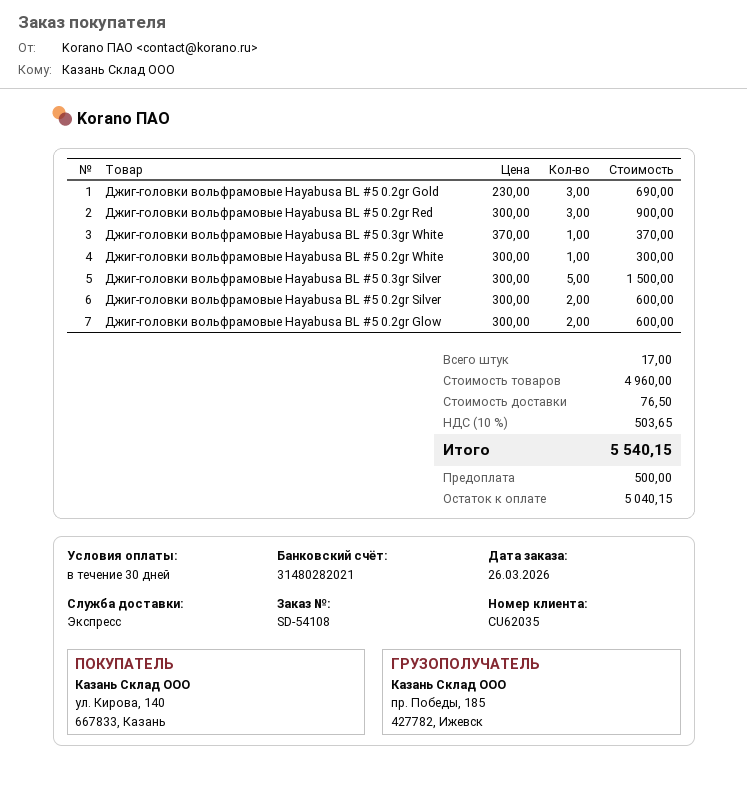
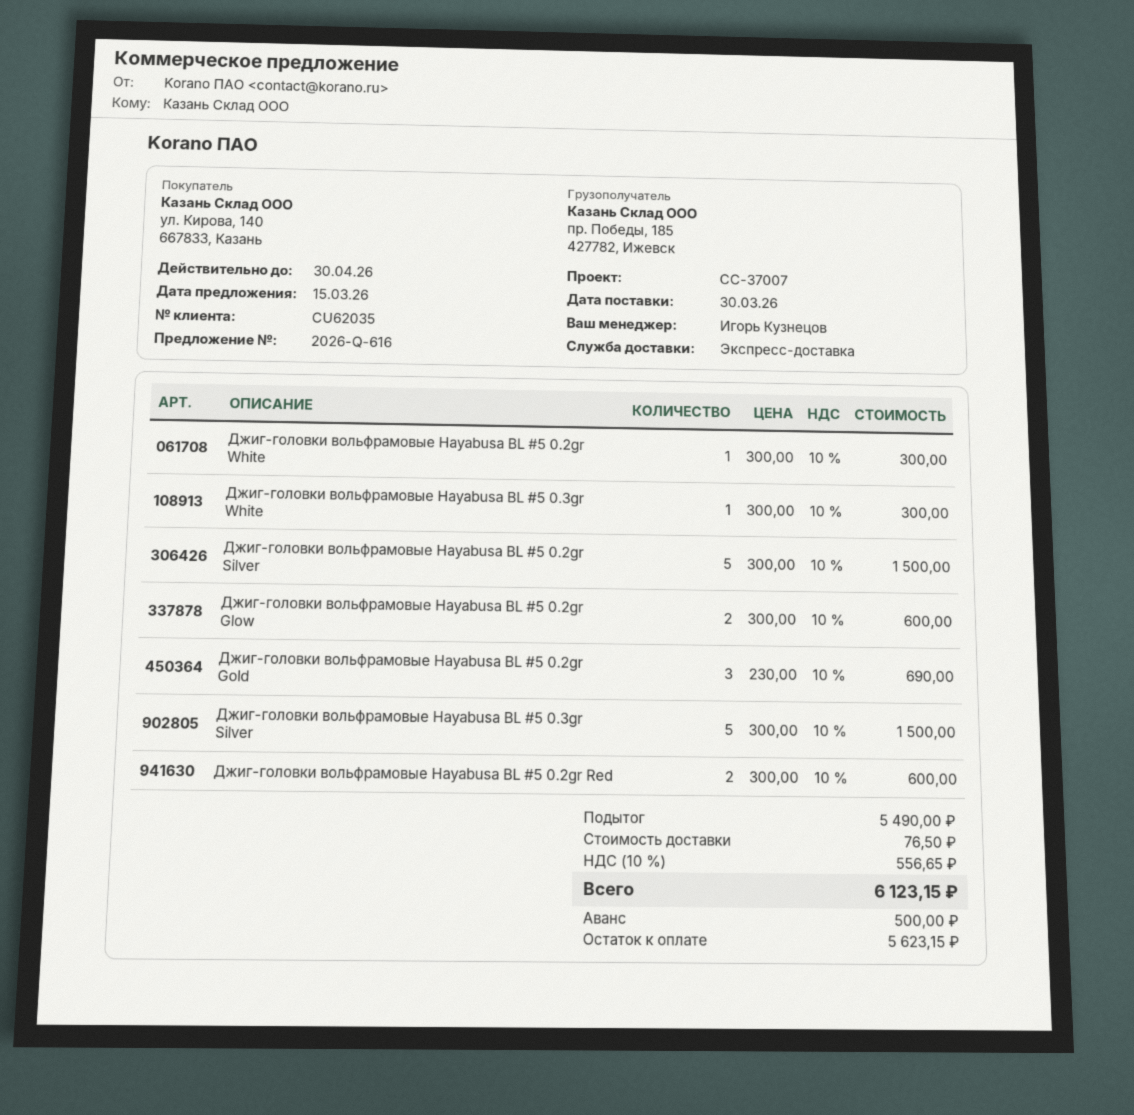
Джиг-головки вольфрамовые Hayabusa BL #5 0.2gr Red: 3 x 300.00 = 900.00 -> 2 x 300.00 = 600.00
Джиг-головки вольфрамовые Hayabusa BL #5 0.3gr White: 1 x 370.00 = 370.00 -> 1 x 300.00 = 300.00
Джиг-головки вольфрамовые Hayabusa BL #5 0.2gr Silver: 2 x 300.00 = 600.00 -> 5 x 300.00 = 1500.00
subtotal: 4960.00 -> 5490.00
tax: 10% = 503.65 -> 10% = 556.65
total: 5540.15 -> 6123.15
balance: 5040.15 -> 5623.15

